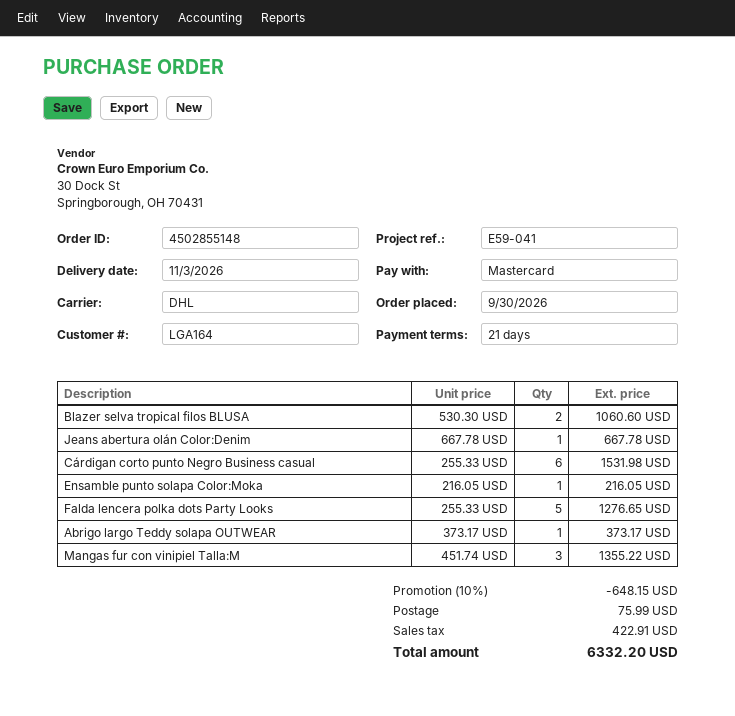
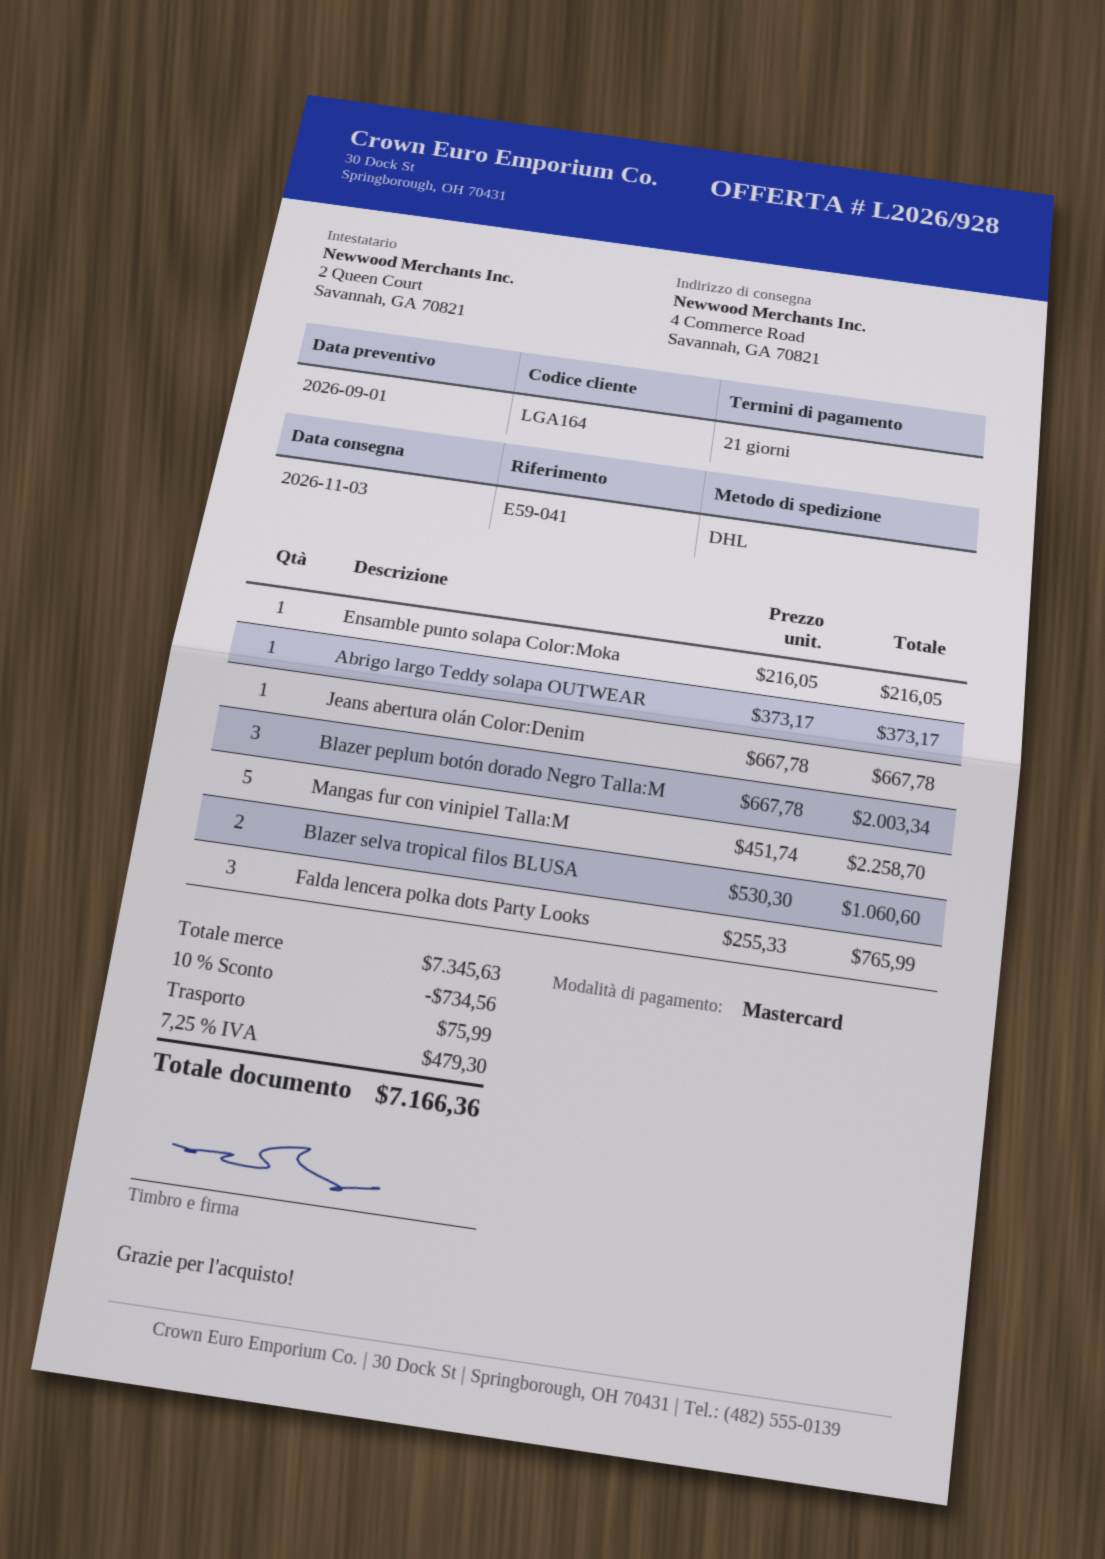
Cárdigan corto punto Negro Business casual: 6 x 255.33 = 1531.98 -> none
Falda lencera polka dots Party Looks: 5 x 255.33 = 1276.65 -> 3 x 255.33 = 765.99
Mangas fur con vinipiel Talla:M: 3 x 451.74 = 1355.22 -> 5 x 451.74 = 2258.70
Blazer peplum botón dorado Negro Talla:M: none -> 3 x 667.78 = 2003.34
discount: 10% = 648.15 -> 10% = 734.56
tax: 422.91 -> 479.30
total: 6332.20 -> 7166.36

